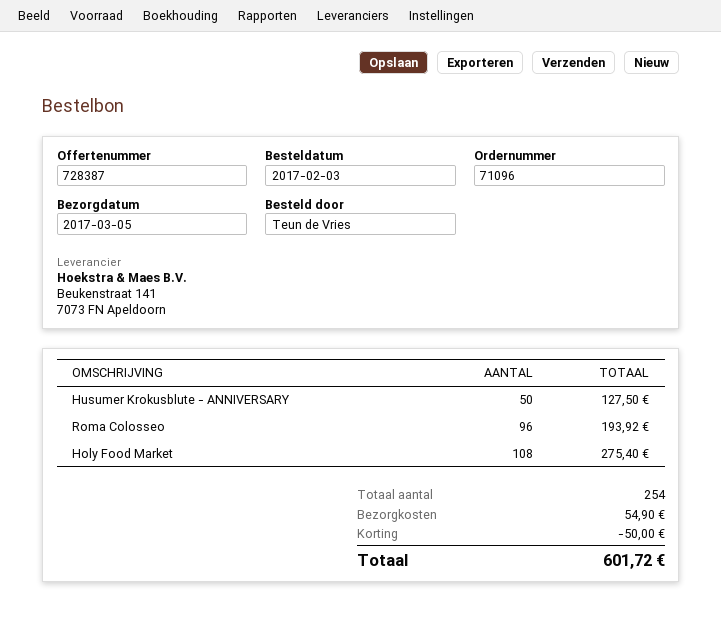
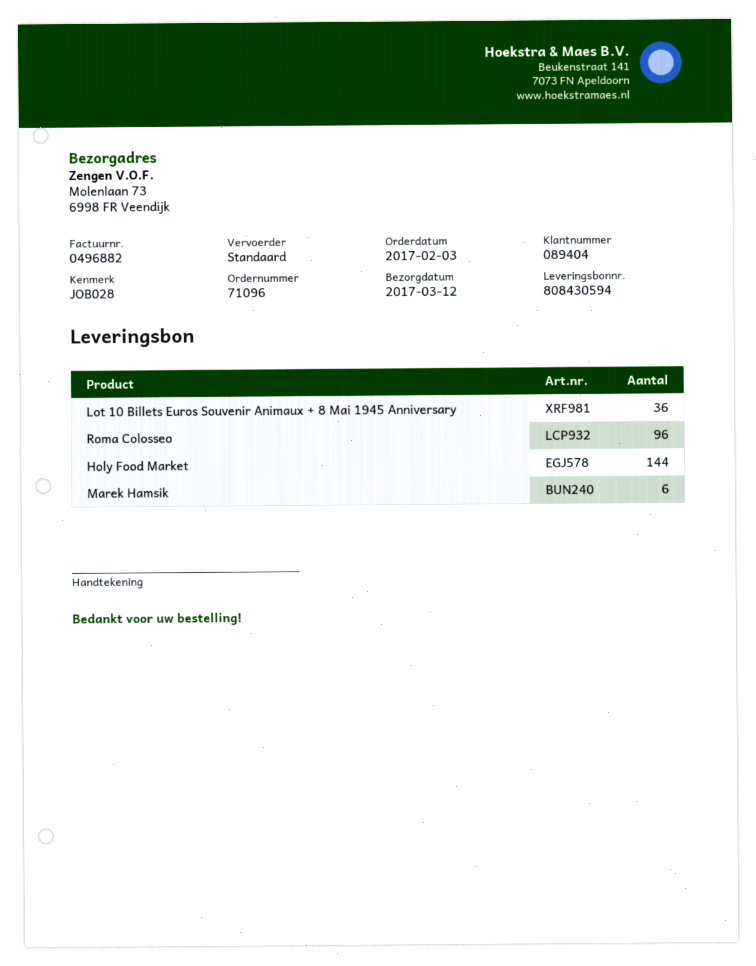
delivery date: 2017-03-05 -> 2017-03-12
Husumer Krokusblute - ANNIVERSARY: 50 -> none
Holy Food Market: 108 -> 144
Lot 10 Billets Euros Souvenir Animaux + 8 Mai 1945 Anniversary: none -> 36
Marek Hamsik: none -> 6

